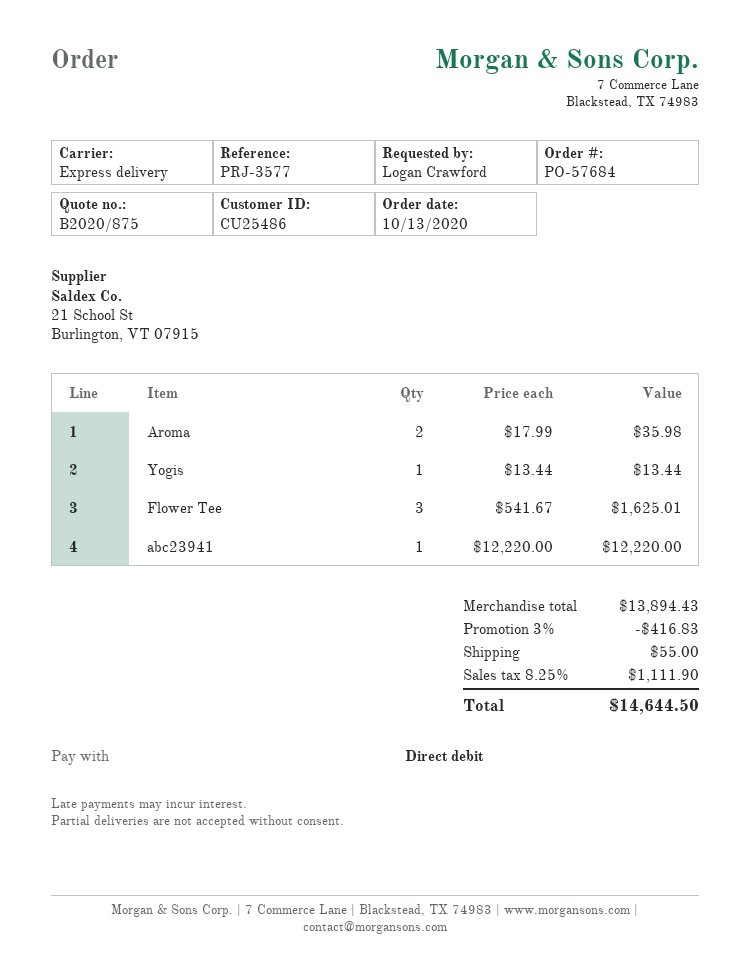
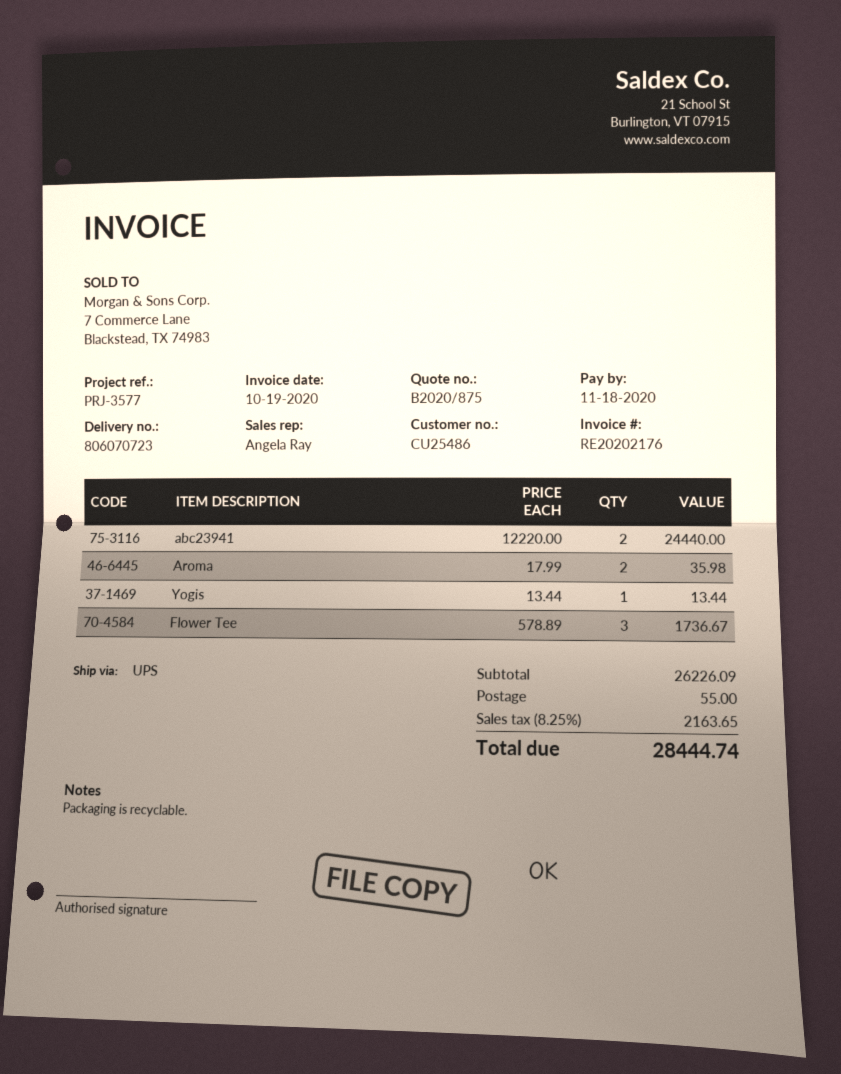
shipping method: express -> UPS
Flower Tee: 3 x 541.67 = 1625.01 -> 3 x 578.89 = 1736.67
abc23941: 1 x 12220.00 = 12220.00 -> 2 x 12220.00 = 24440.00
subtotal: 13894.43 -> 26226.09
discount: 3% = 416.83 -> none
tax: 8.25% = 1111.90 -> 8.25% = 2163.65
total: 14644.50 -> 28444.74

